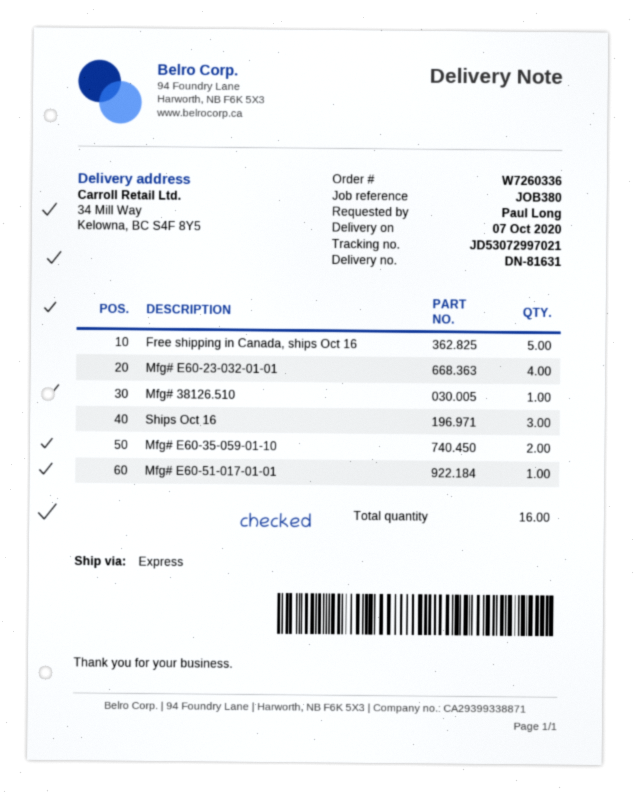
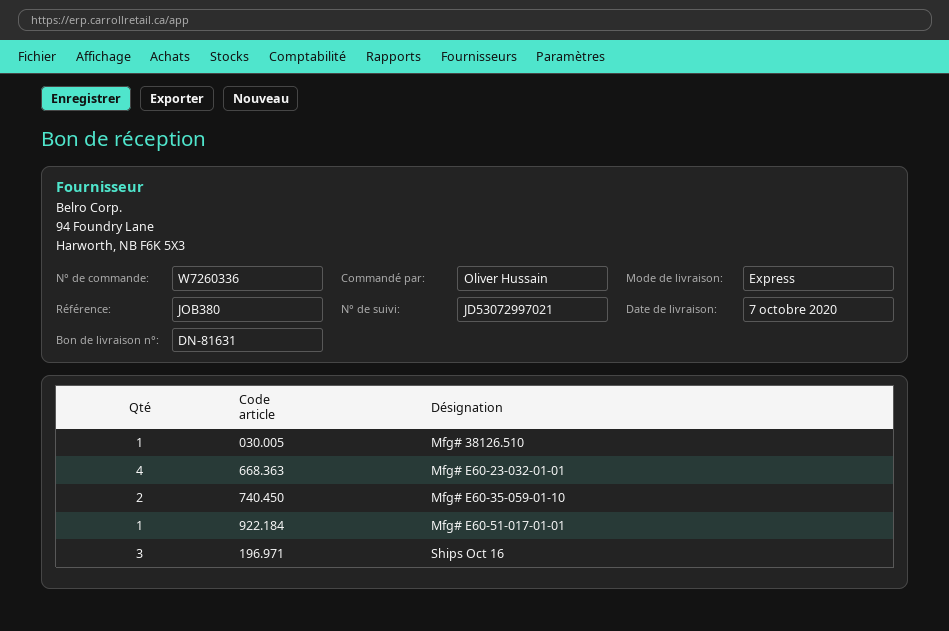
ordered by: Paul Long -> Oliver Hussain
Free shipping in Canada, ships Oct 16: 5 -> none

